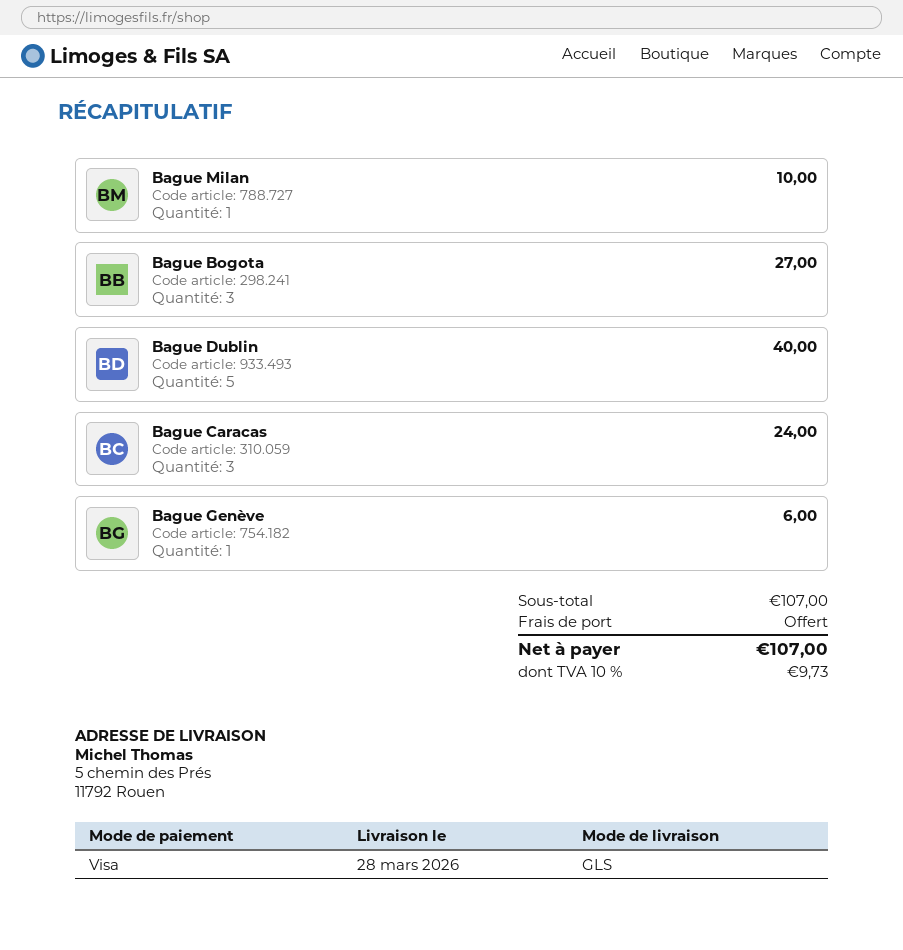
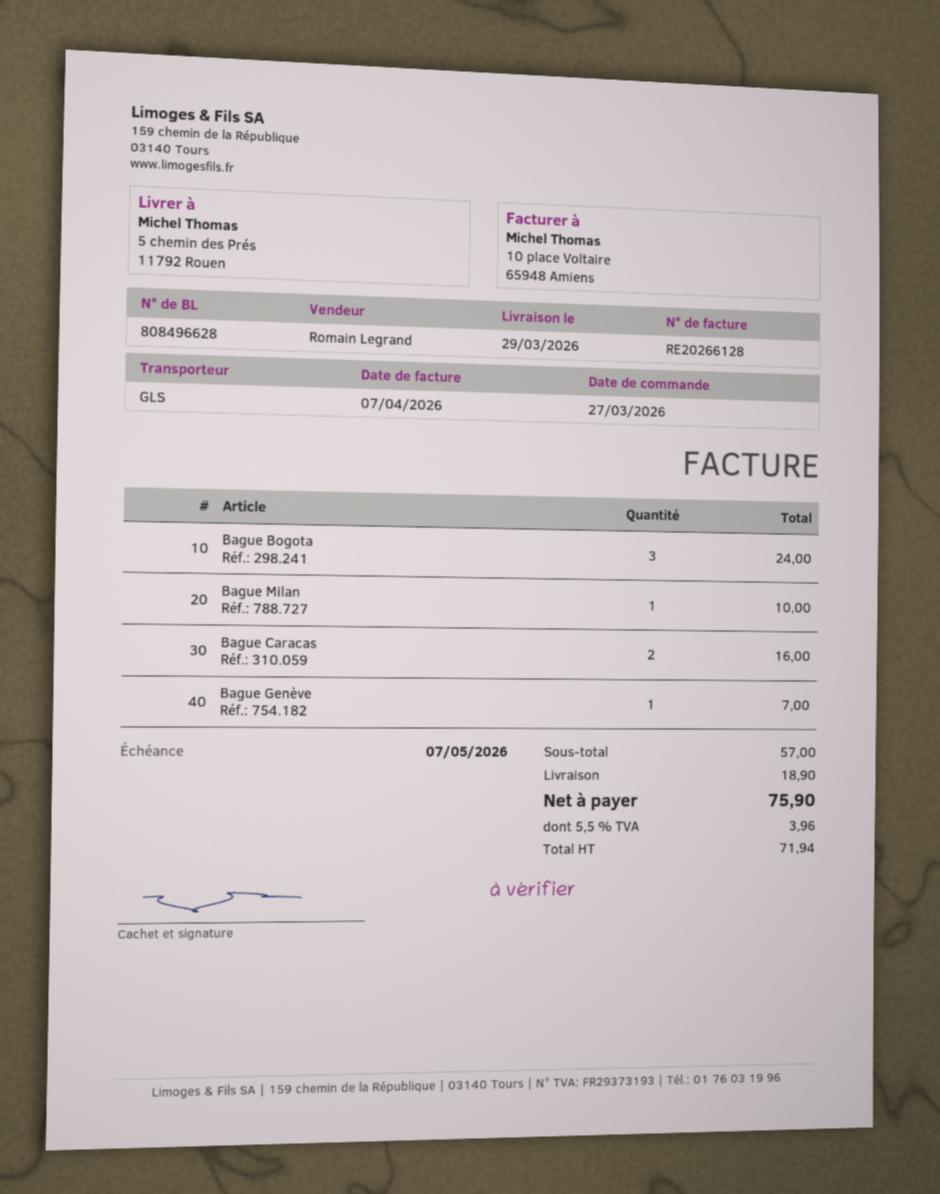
delivery date: 2026-03-28 -> 2026-03-29
Bague Bogota: 3 for 27.00 -> 3 for 24.00
Bague Dublin: 5 for 40.00 -> none
Bague Caracas: 3 for 24.00 -> 2 for 16.00
Bague Genève: 1 for 6.00 -> 1 for 7.00
subtotal: 107.00 -> 57.00
shipping: 0.00 -> 18.90
tax: 10% = 9.73 -> 5.5% = 3.96
total: 107.00 -> 75.90

